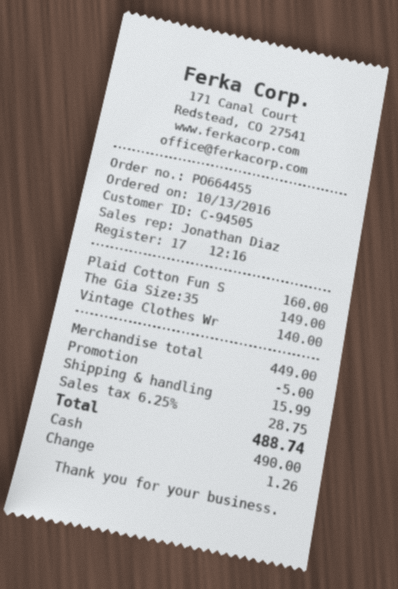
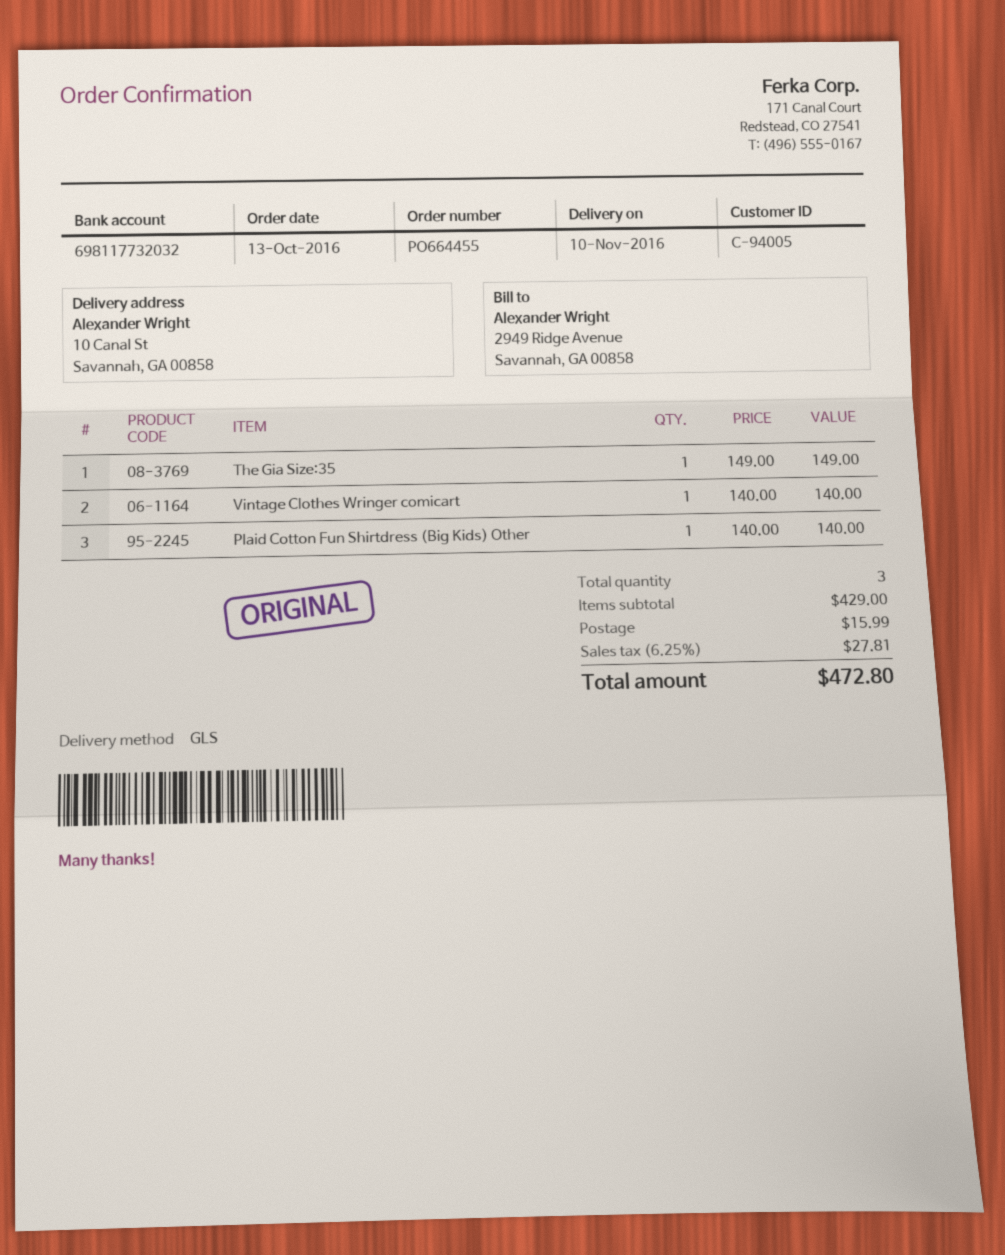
customer number: C-94505 -> C-94005
Plaid Cotton Fun S: 1 x 160.00 = 160.00 -> 1 x 140.00 = 140.00
subtotal: 449.00 -> 429.00
discount: 5.00 -> none
tax: 6.25% = 28.75 -> 6.25% = 27.81
total: 488.74 -> 472.80

